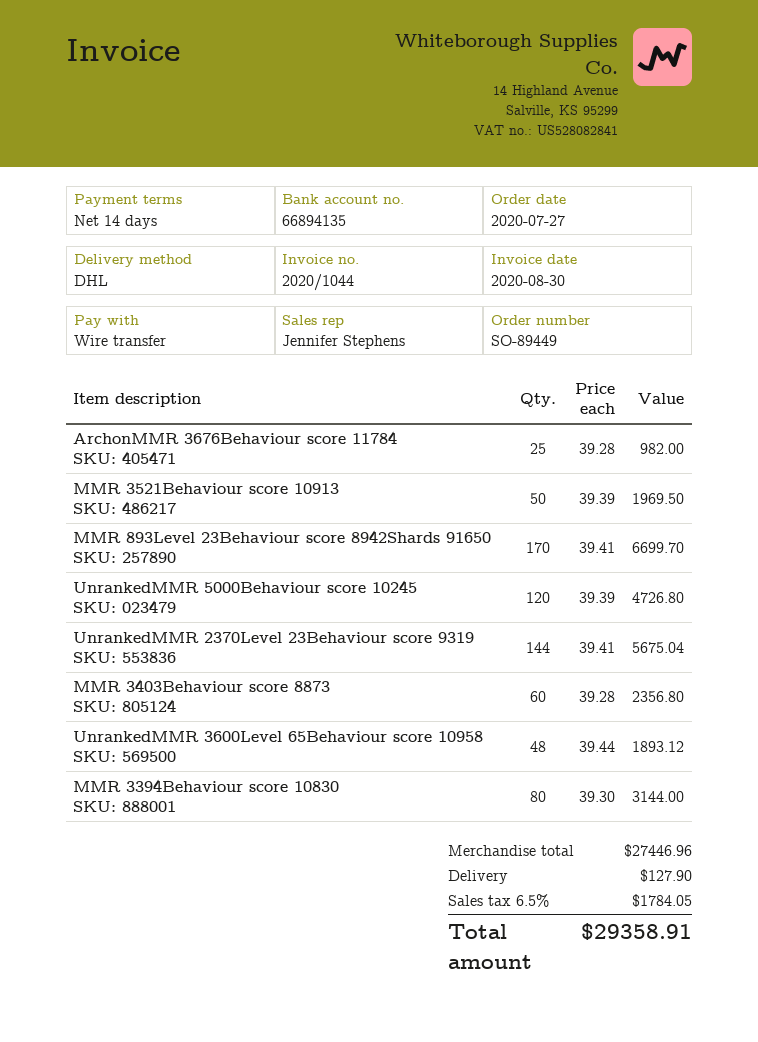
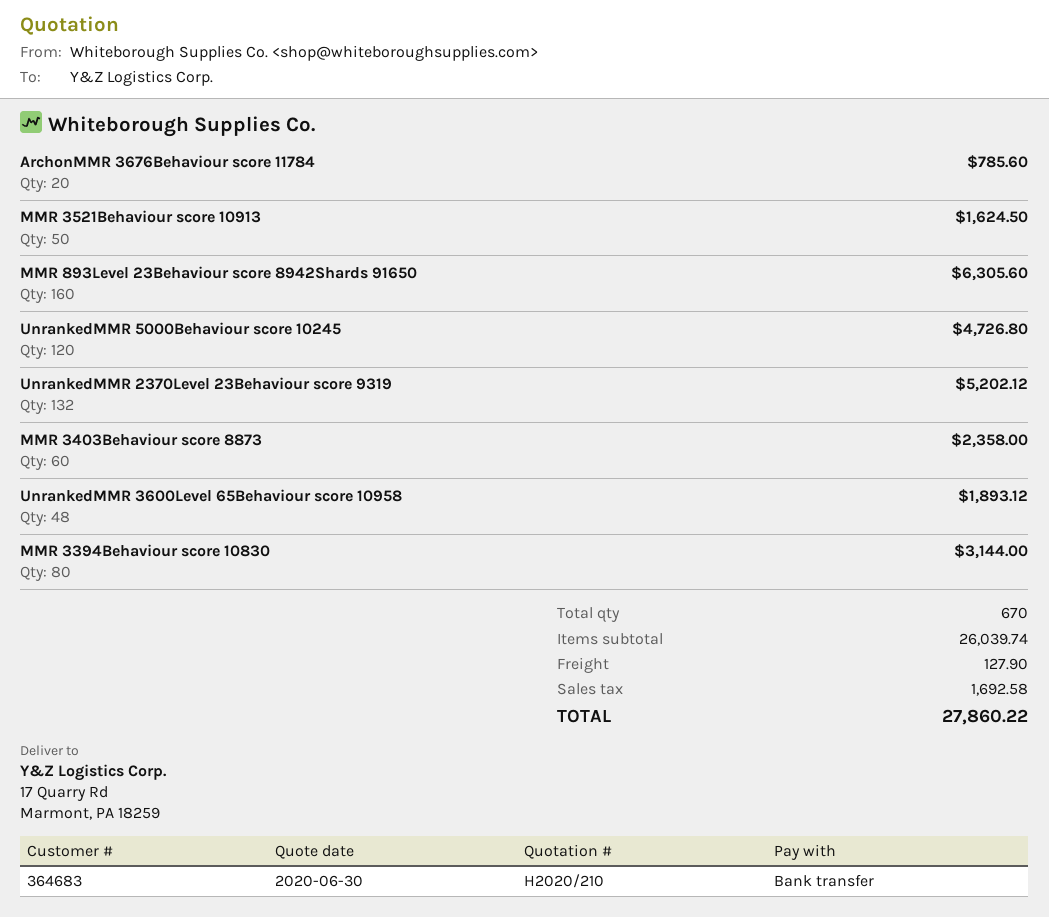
ArchonMMR 3676Behaviour score 11784: 25 for 982.00 -> 20 for 785.60
MMR 3521Behaviour score 10913: 50 for 1969.50 -> 50 for 1624.50
MMR 893Level 23Behaviour score 8942Shards 91650: 170 for 6699.70 -> 160 for 6305.60
UnrankedMMR 2370Level 23Behaviour score 9319: 144 for 5675.04 -> 132 for 5202.12
MMR 3403Behaviour score 8873: 60 for 2356.80 -> 60 for 2358.00
subtotal: 27446.96 -> 26039.74
tax: 1784.05 -> 1692.58
total: 29358.91 -> 27860.22

